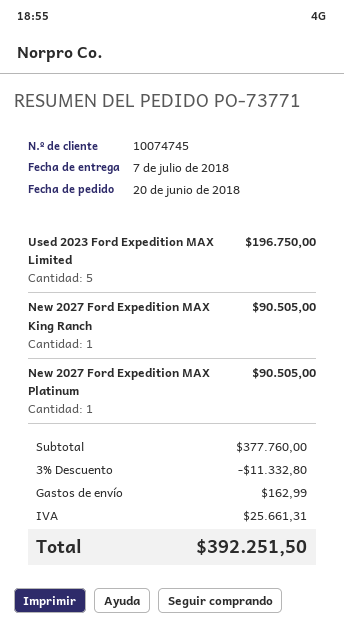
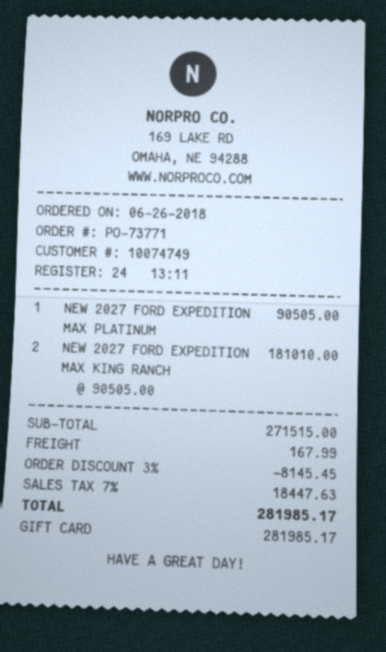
order date: 2018-06-20 -> 2018-06-26
customer number: 10074745 -> 10074749
Used 2023 Ford Expedition MAX Limited: 5 for 196750.00 -> none
New 2027 Ford Expedition MAX King Ranch: 1 for 90505.00 -> 2 for 181010.00
subtotal: 377760.00 -> 271515.00
discount: 3% = 11332.80 -> 3% = 8145.45
shipping: 162.99 -> 167.99
tax: 25661.31 -> 18447.63
total: 392251.50 -> 281985.17

